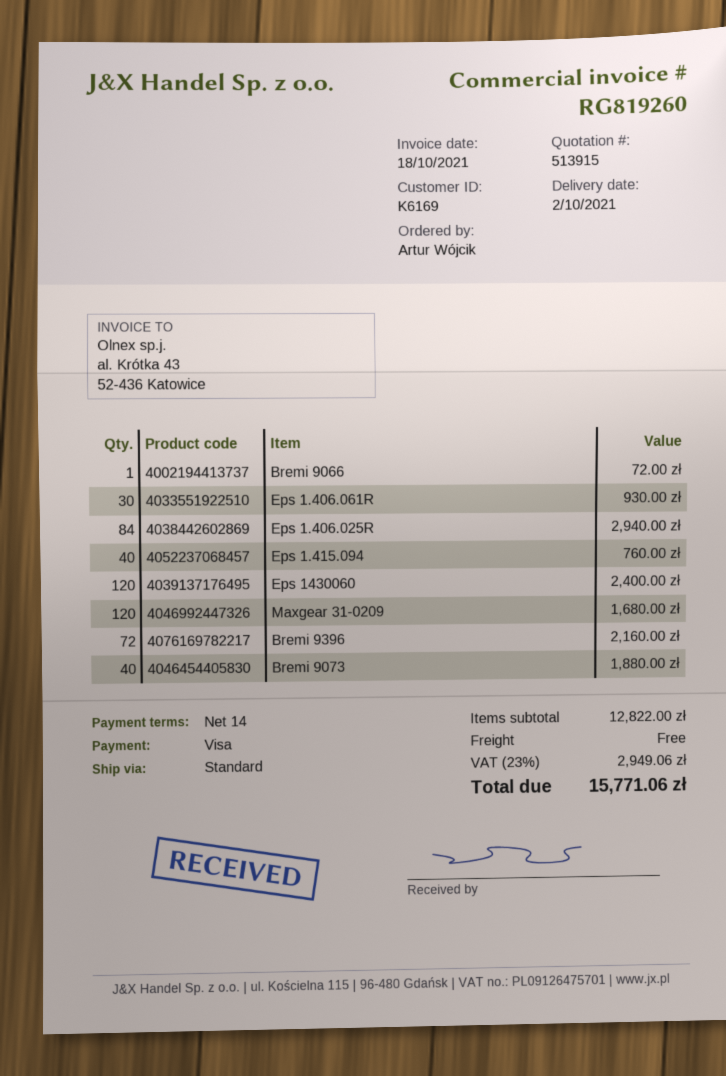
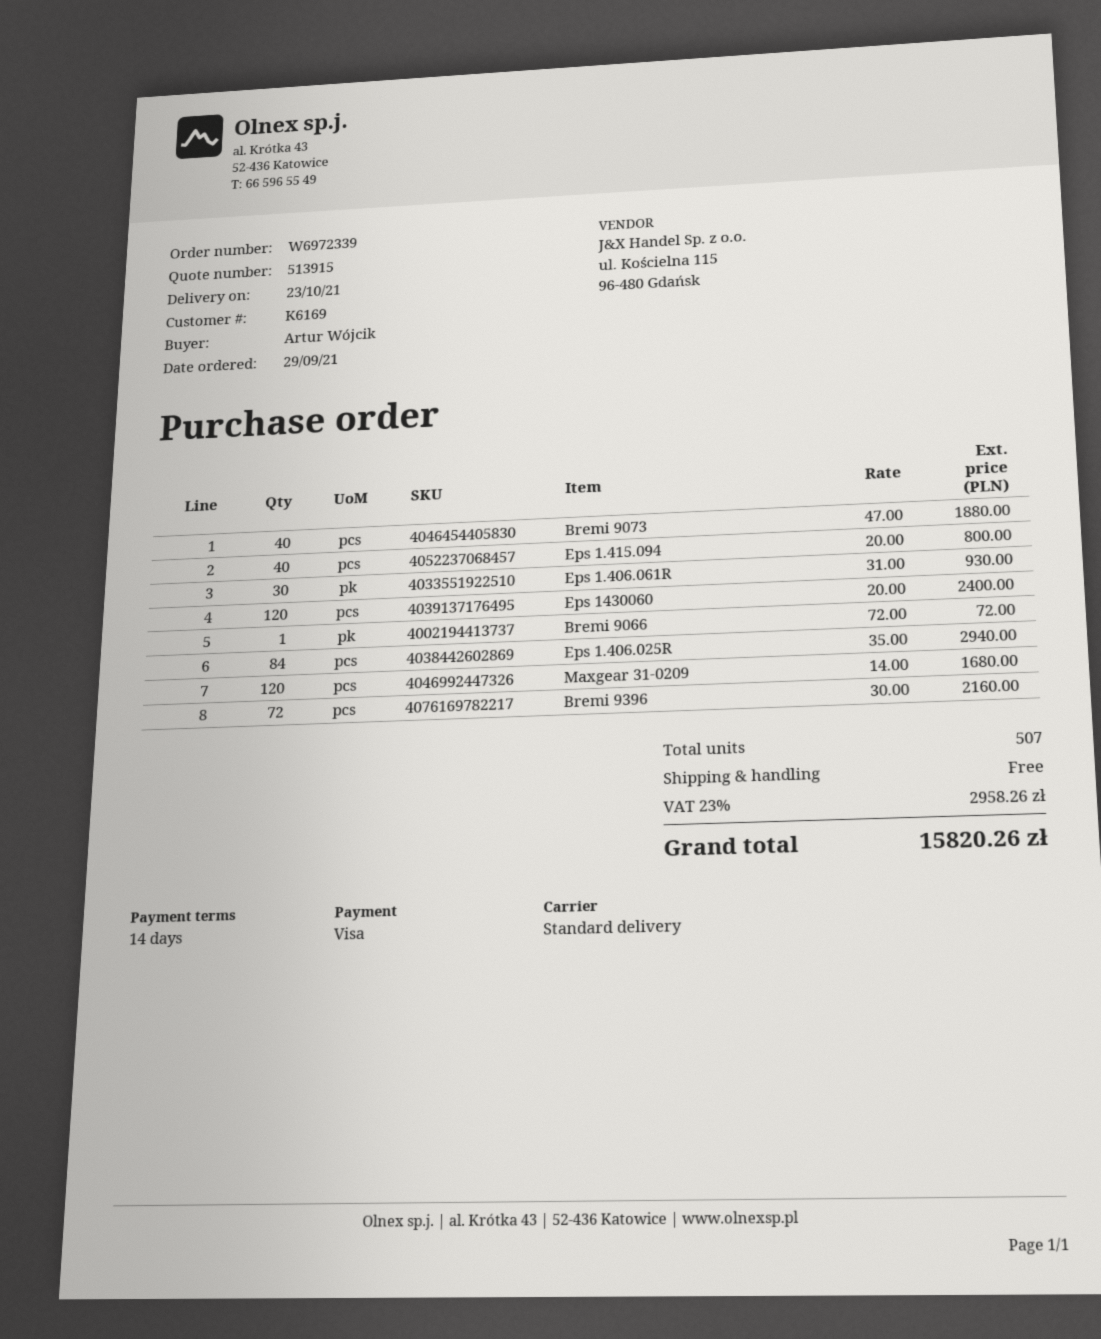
delivery date: 2021-10-02 -> 2021-10-23
Eps 1.415.094: 40 for 760.00 -> 40 for 800.00
tax: 23% = 2949.06 -> 23% = 2958.26
total: 15771.06 -> 15820.26

